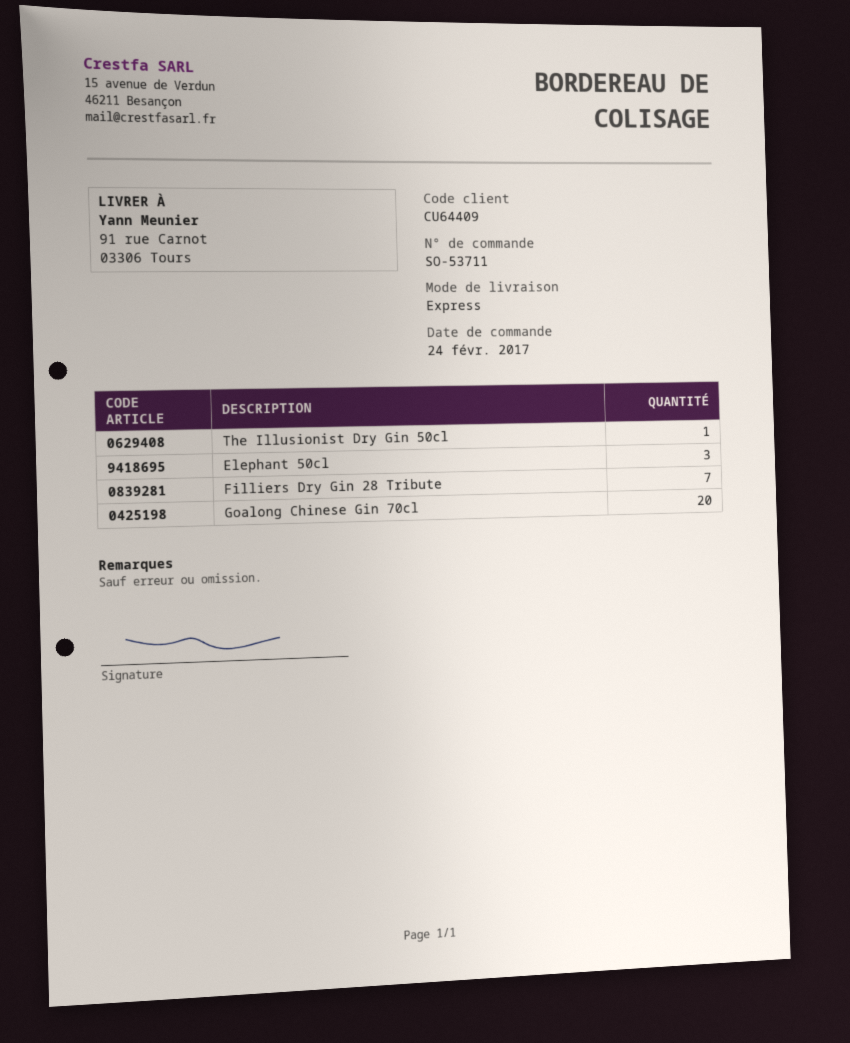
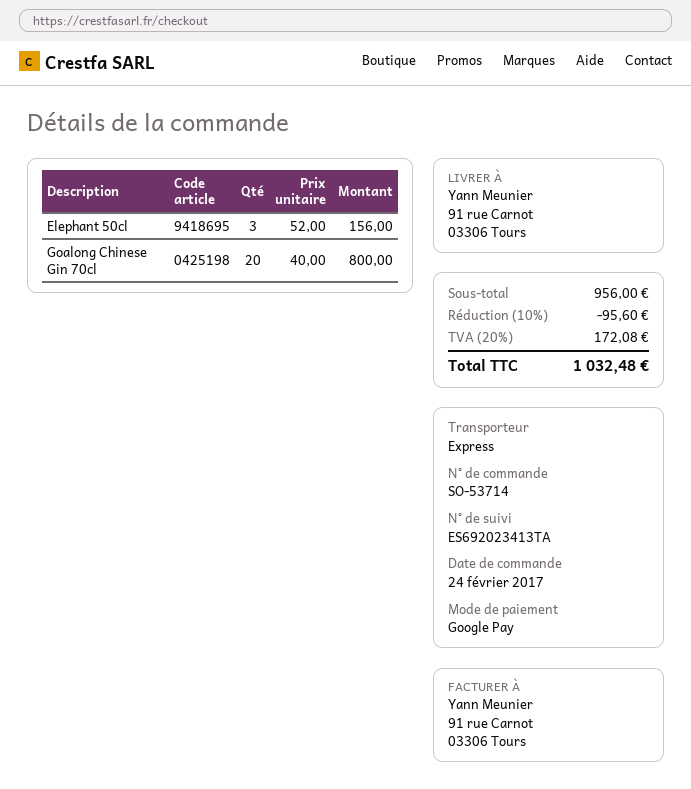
order number: SO-53711 -> SO-53714
The Illusionist Dry Gin 50cl: 1 -> none
Filliers Dry Gin 28 Tribute: 7 -> none

